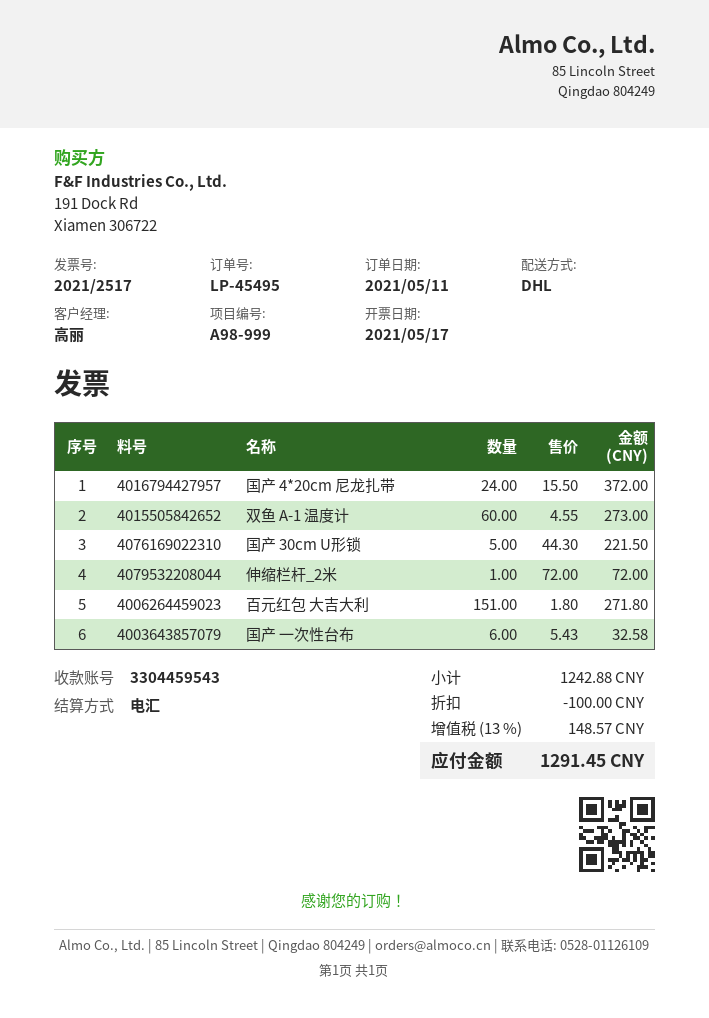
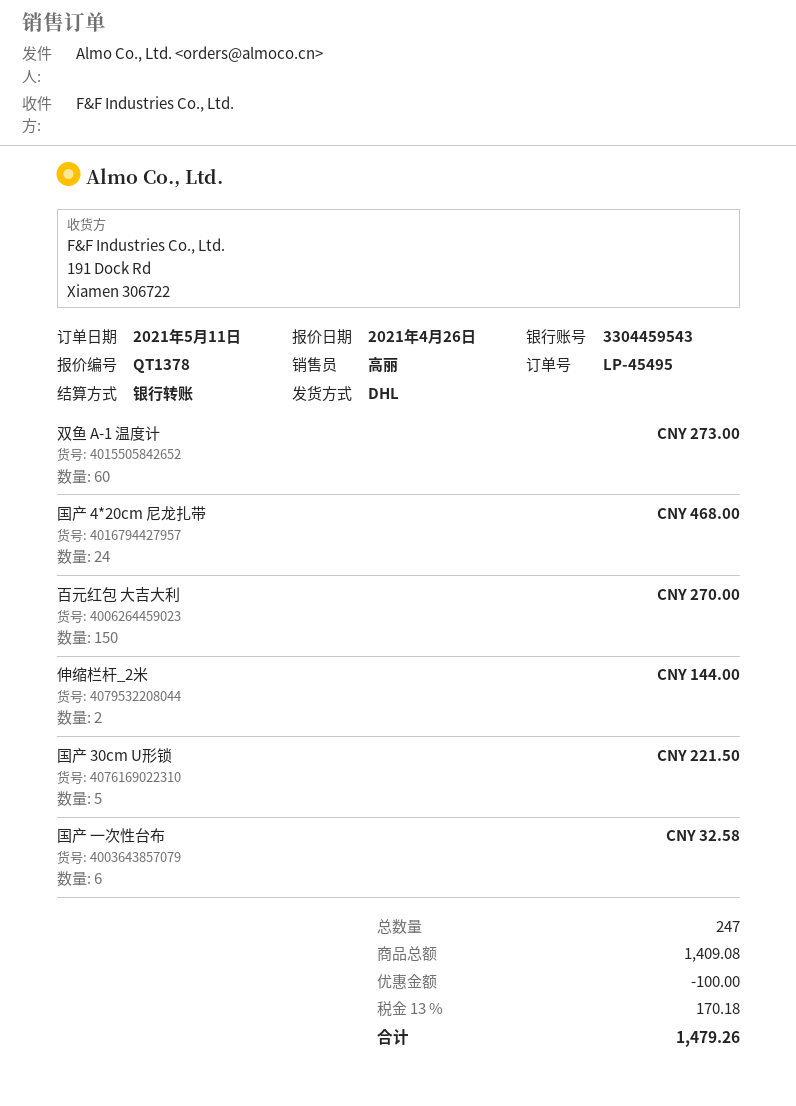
国产 4*20cm 尼龙扎带: 24 for 372.00 -> 24 for 468.00
伸缩栏杆_2米: 1 for 72.00 -> 2 for 144.00
百元红包 大吉大利: 151 for 271.80 -> 150 for 270.00
subtotal: 1242.88 -> 1409.08
tax: 13% = 148.57 -> 13% = 170.18
total: 1291.45 -> 1479.26

